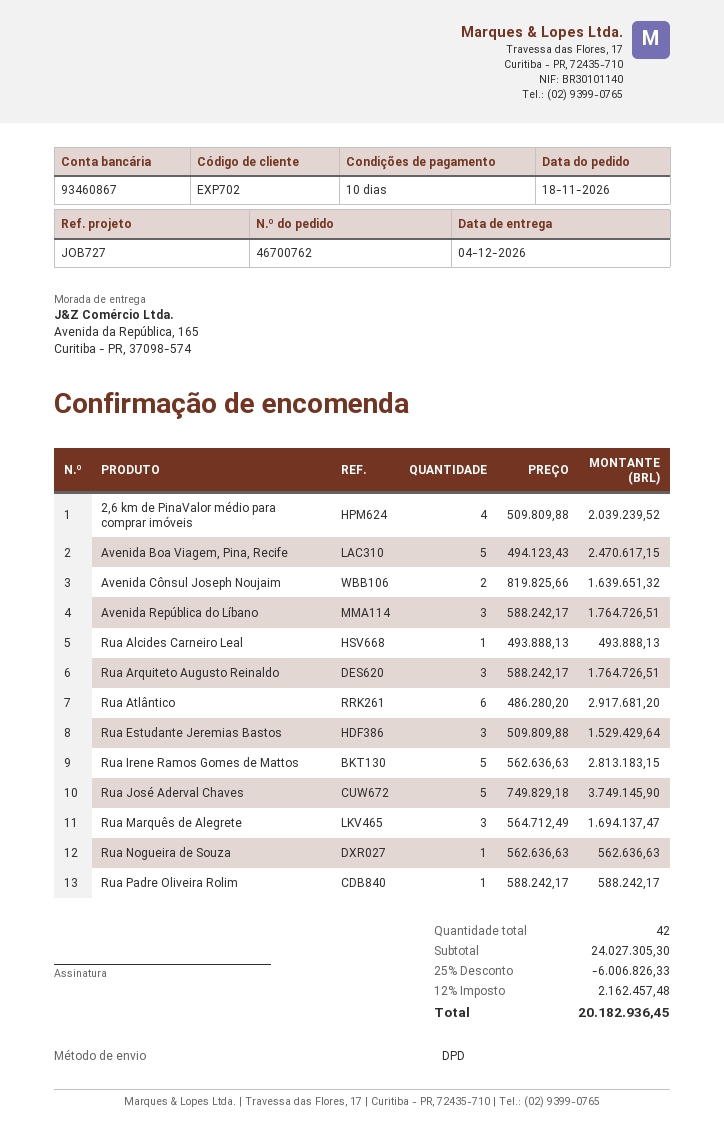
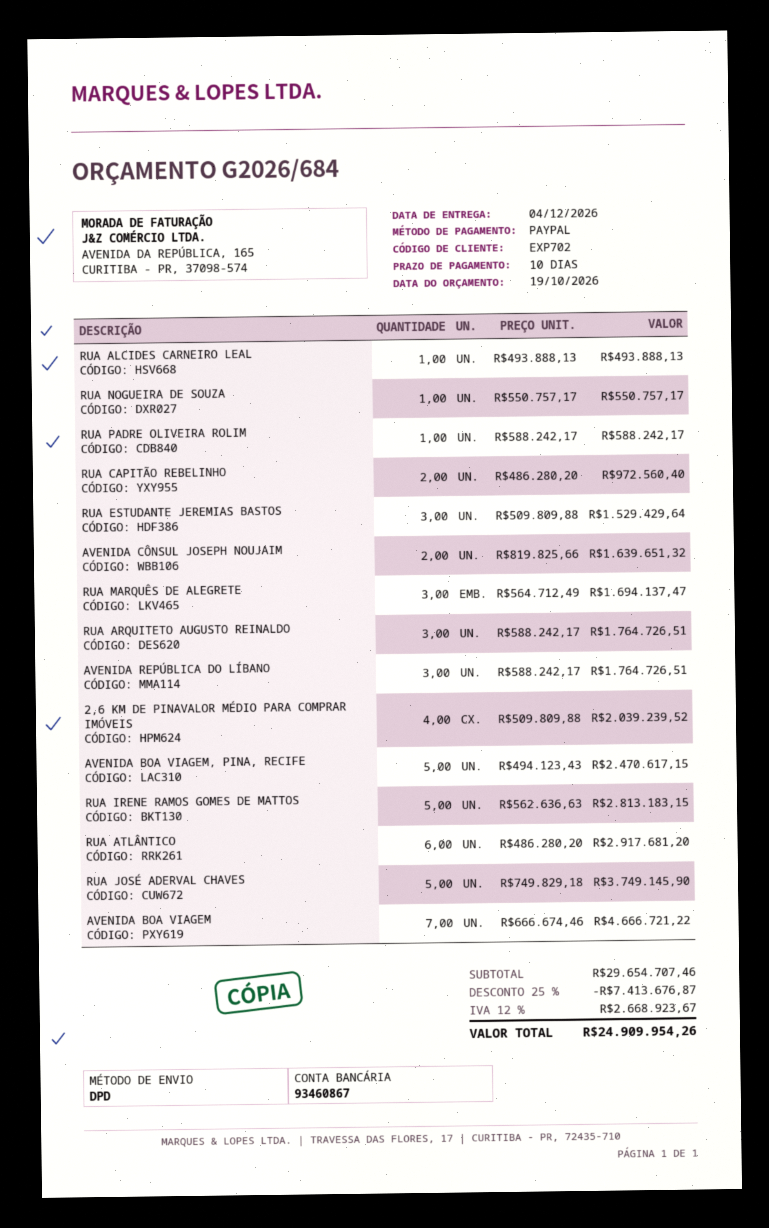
Rua Nogueira de Souza: 1 x 562636.63 = 562636.63 -> 1 x 550757.17 = 550757.17
RUA CAPITÃO REBELINHO: none -> 2 x 486280.20 = 972560.40
AVENIDA BOA VIAGEM: none -> 7 x 666674.46 = 4666721.22
subtotal: 24027305.30 -> 29654707.46
discount: 25% = 6006826.33 -> 25% = 7413676.87
tax: 12% = 2162457.48 -> 12% = 2668923.67
total: 20182936.45 -> 24909954.26

